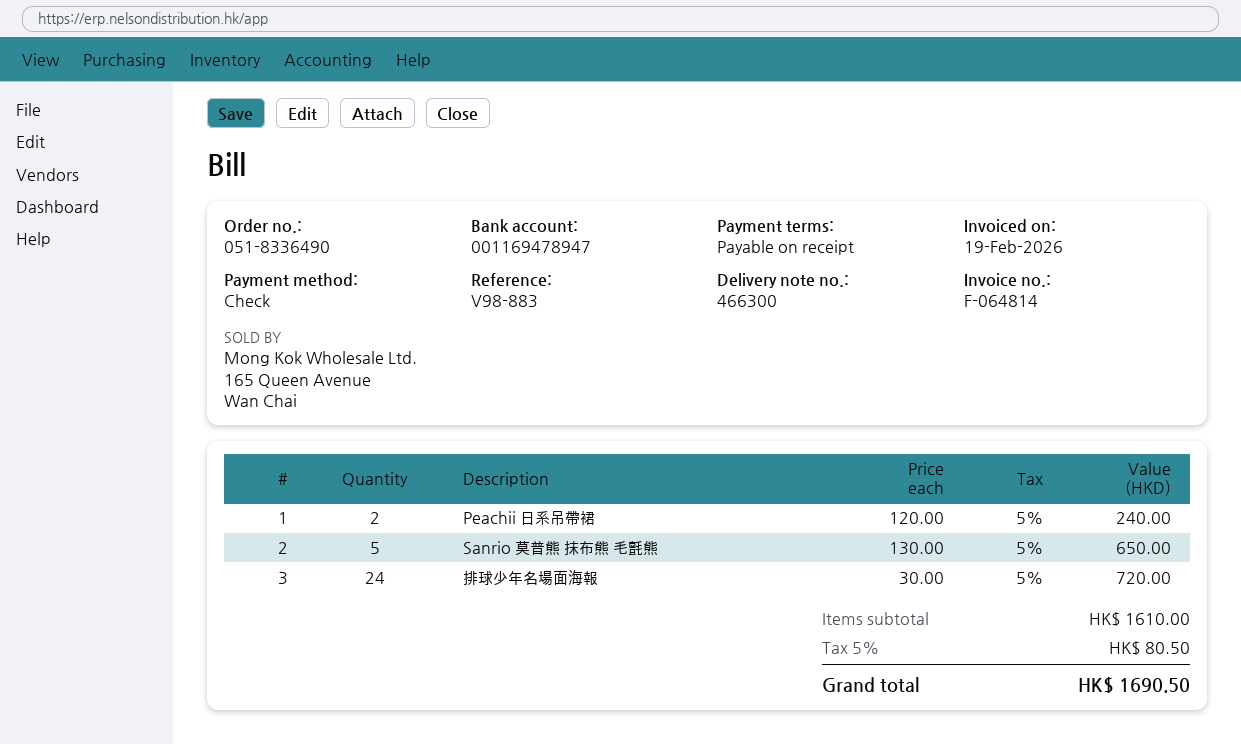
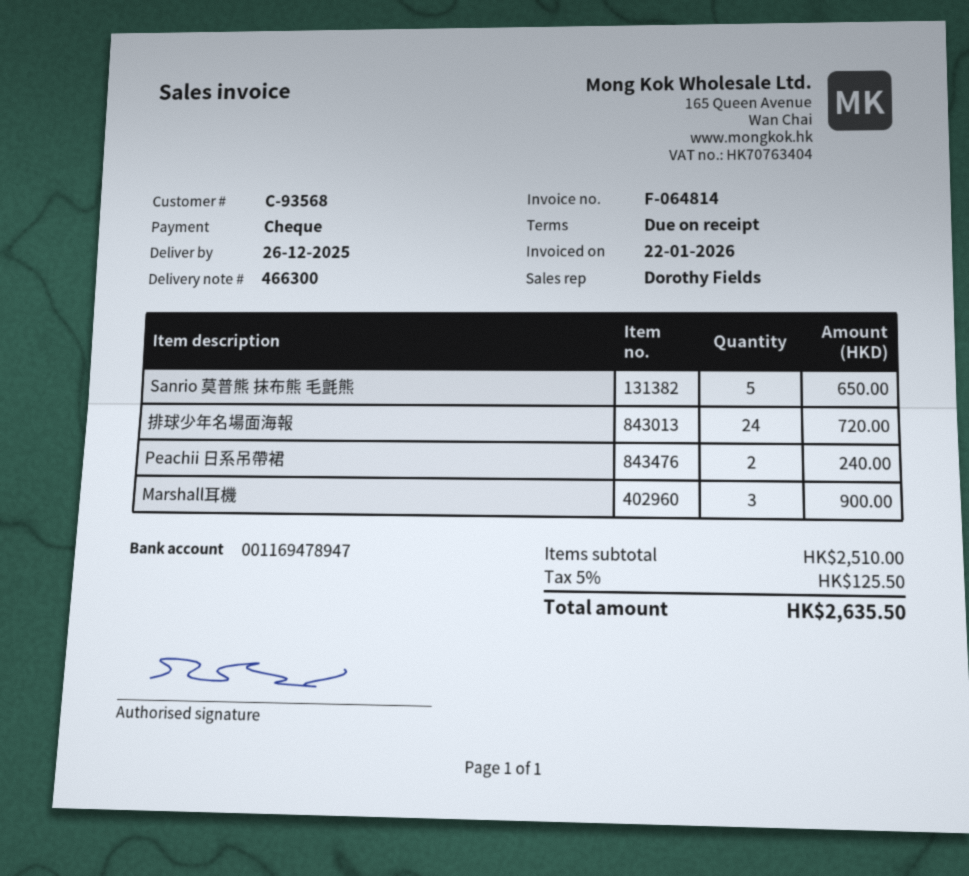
invoice date: 2026-02-19 -> 2026-01-22
Marshall耳機: none -> 3 for 900.00
subtotal: 1610.00 -> 2510.00
tax: 5% = 80.50 -> 5% = 125.50
total: 1690.50 -> 2635.50

